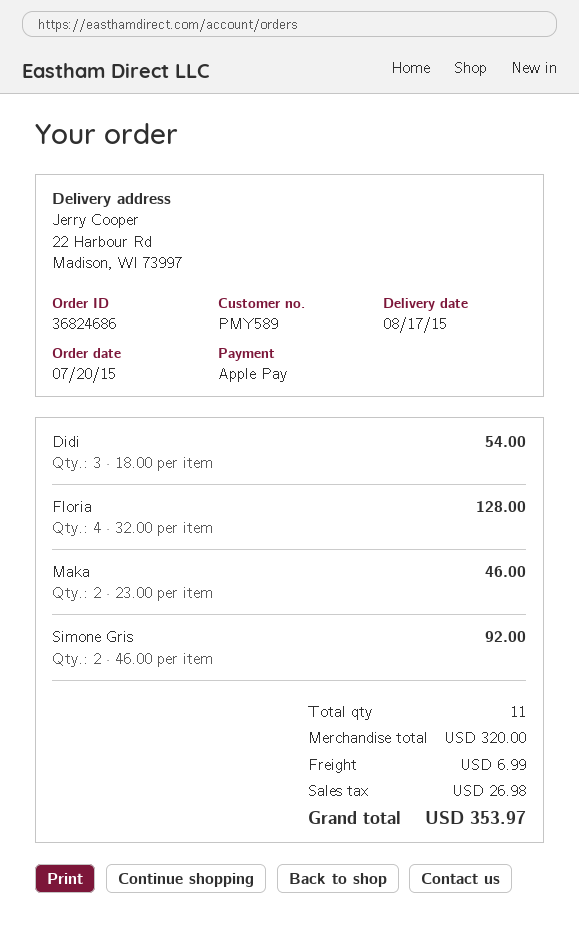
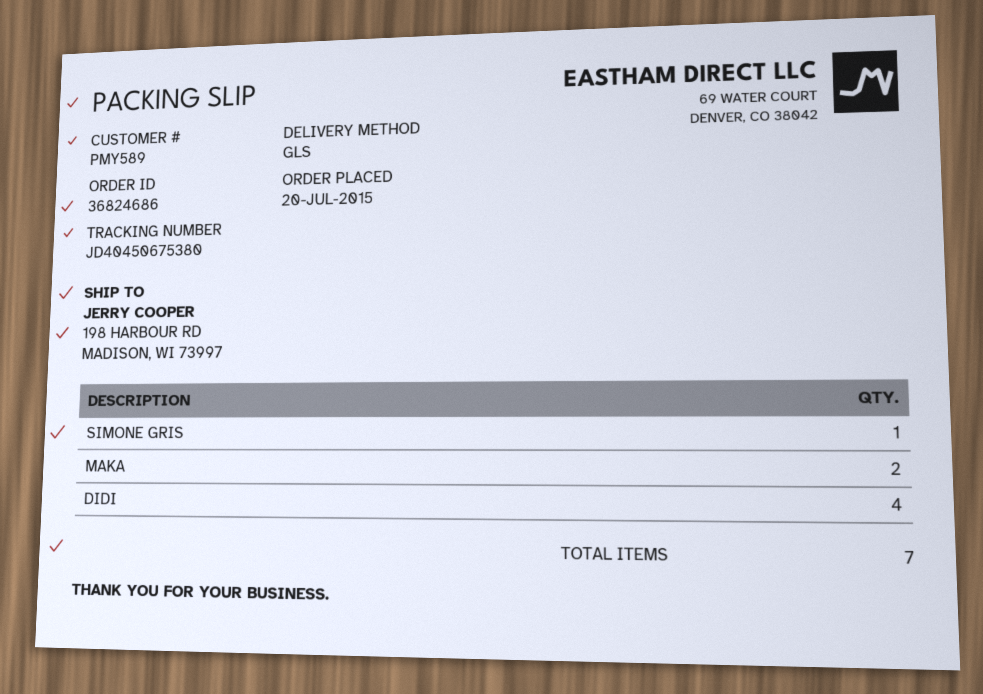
ship to: 22 Harbour Rd, Madison, WI 73997 -> 198 HARBOUR RD, MADISON, WI 73997
Didi: 3 -> 4
Floria: 4 -> none
Simone Gris: 2 -> 1
total quantity: 11 -> 7

